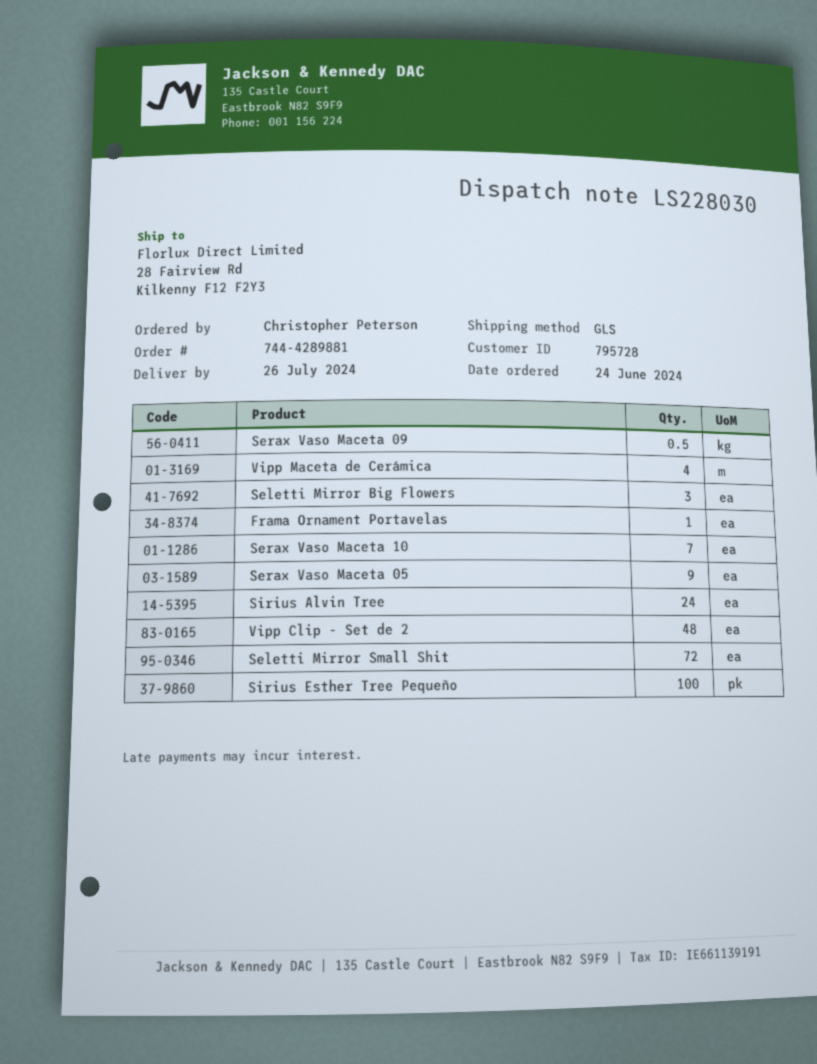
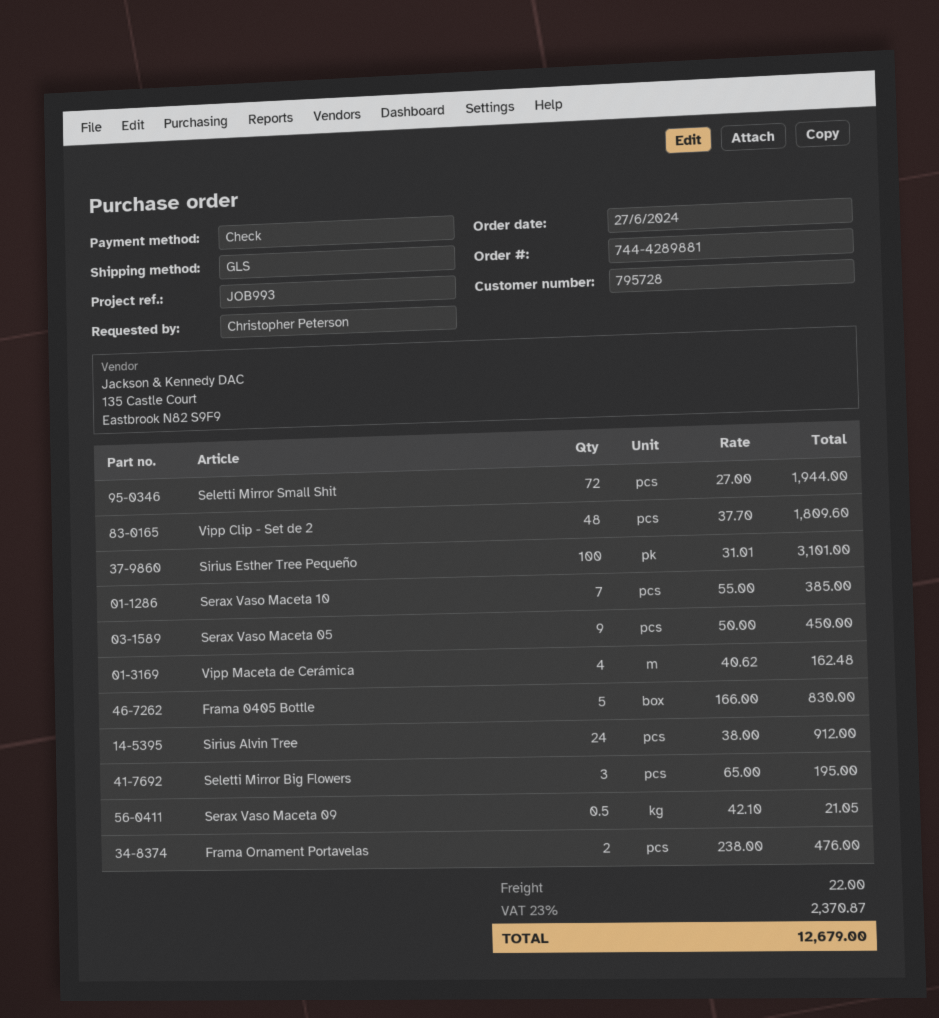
order date: 2024-06-24 -> 2024-06-27
Frama Ornament Portavelas: 1 -> 2
Frama 0405 Bottle: none -> 5

